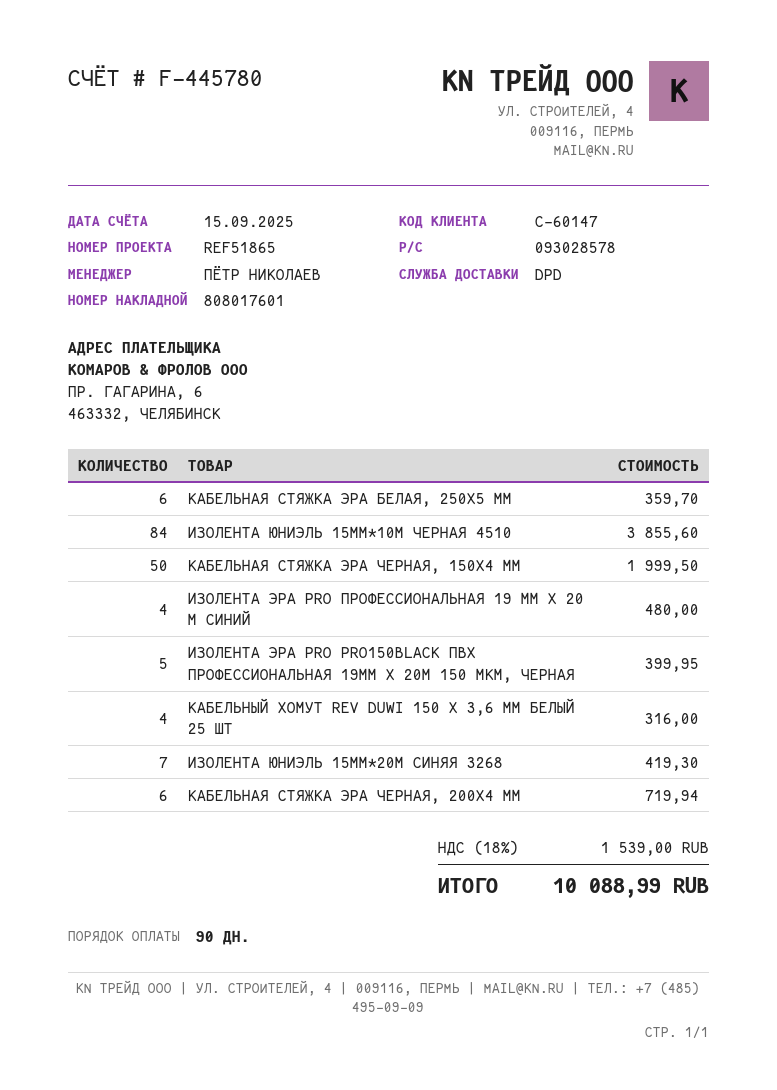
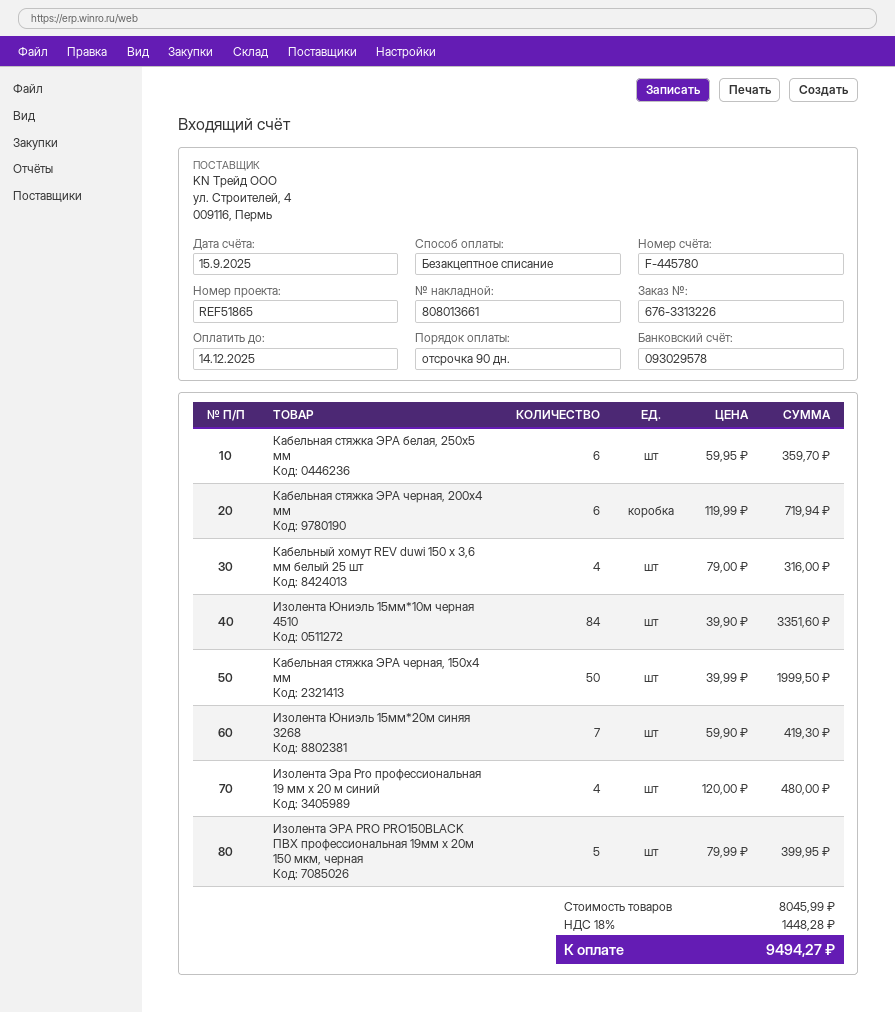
delivery note number: 808017601 -> 808013661
bank account: 093028578 -> 093029578
ИЗОЛЕНТА ЮНИЭЛЬ 15ММ*10М ЧЕРНАЯ 4510: 84 for 3855.60 -> 84 for 3351.60
tax: 18% = 1539.00 -> 18% = 1448.28
total: 10088.99 -> 9494.27

